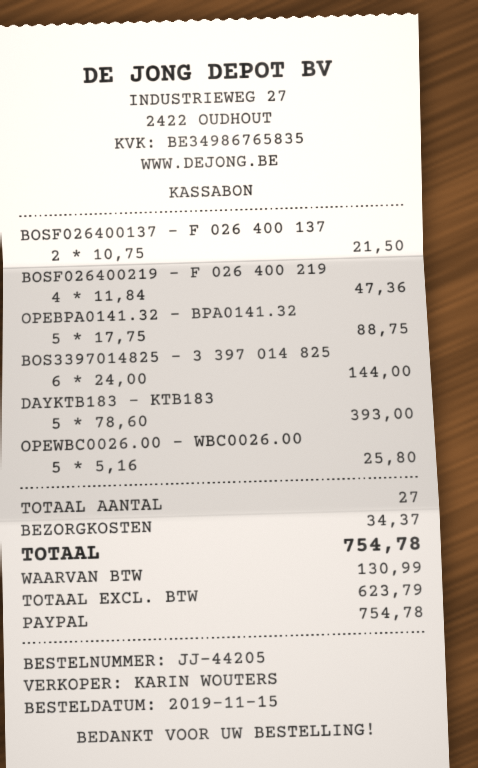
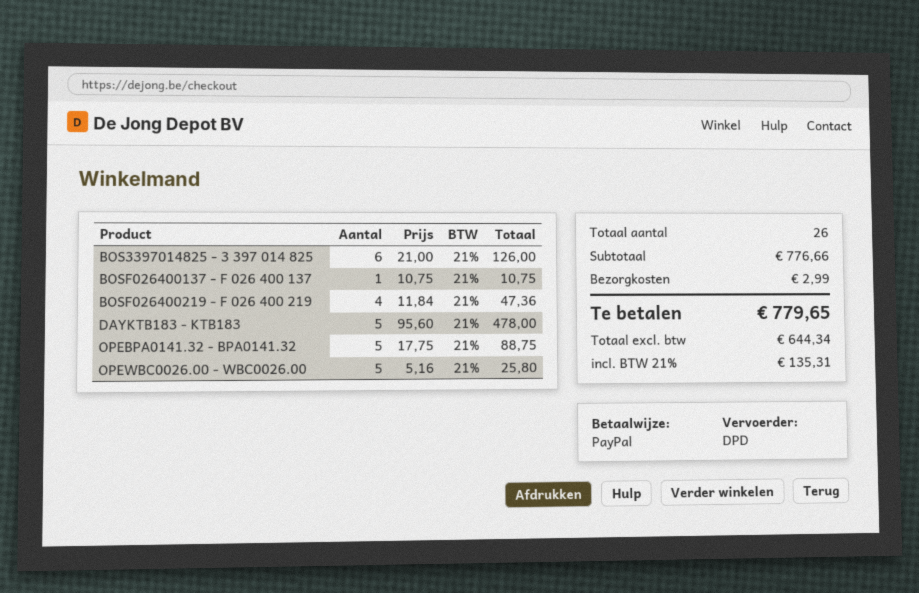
BOSF026400137 - F 026 400 137: 2 x 10.75 = 21.50 -> 1 x 10.75 = 10.75
BOS3397014825 - 3 397 014 825: 6 x 24.00 = 144.00 -> 6 x 21.00 = 126.00
DAYKTB183 - KTB183: 5 x 78.60 = 393.00 -> 5 x 95.60 = 478.00
total quantity: 27 -> 26
shipping: 34.37 -> 2.99
net: 623.79 -> 644.34
tax: 130.99 -> 135.31
total: 754.78 -> 779.65

